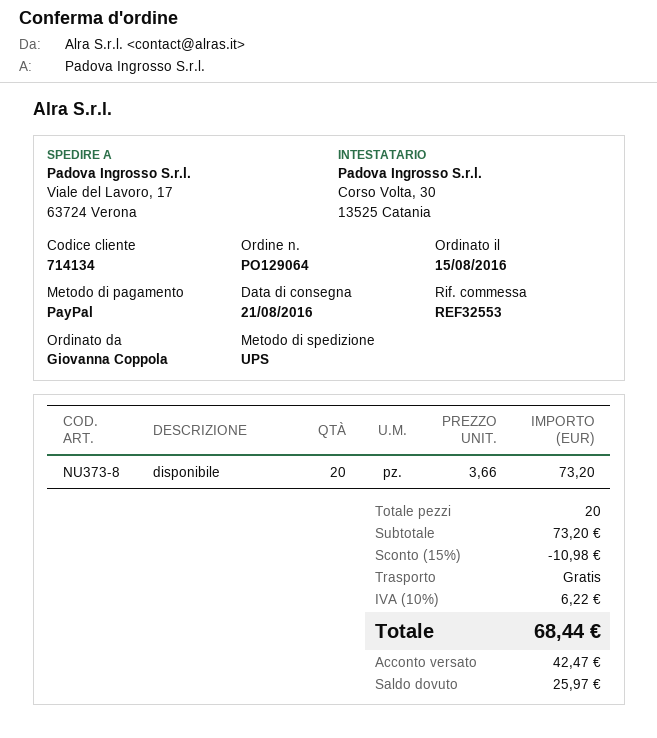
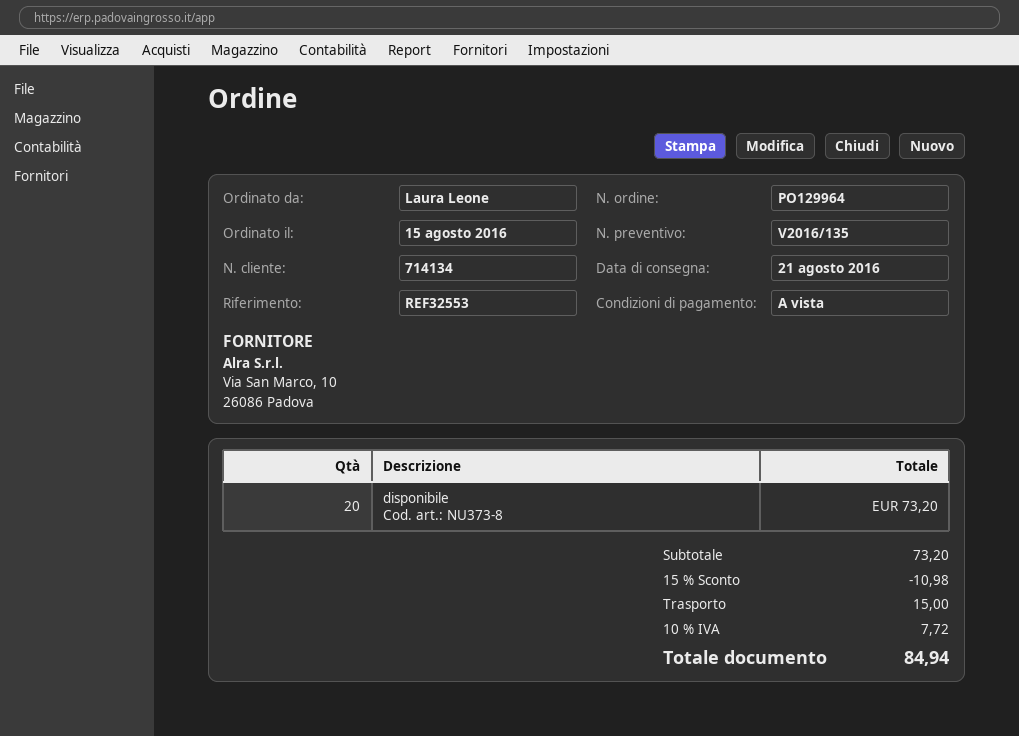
order number: PO129064 -> PO129964
ordered by: Giovanna Coppola -> Laura Leone
shipping: 0.00 -> 15.00
tax: 10% = 6.22 -> 10% = 7.72
total: 68.44 -> 84.94

